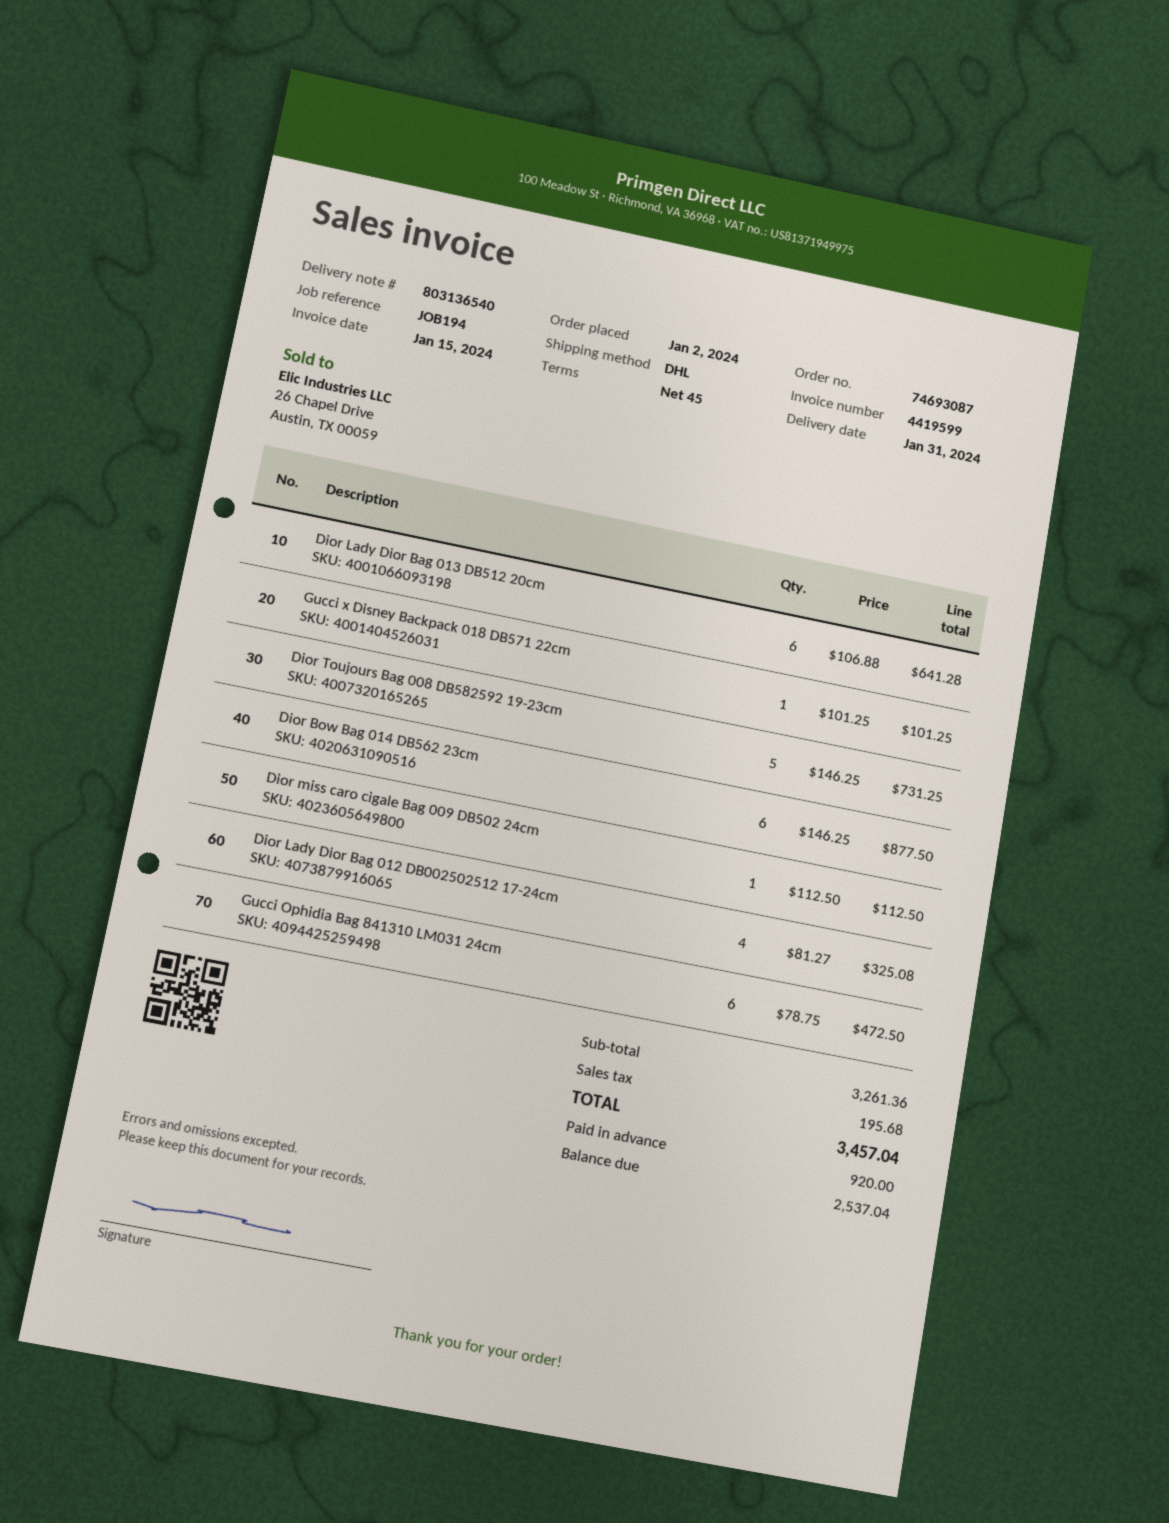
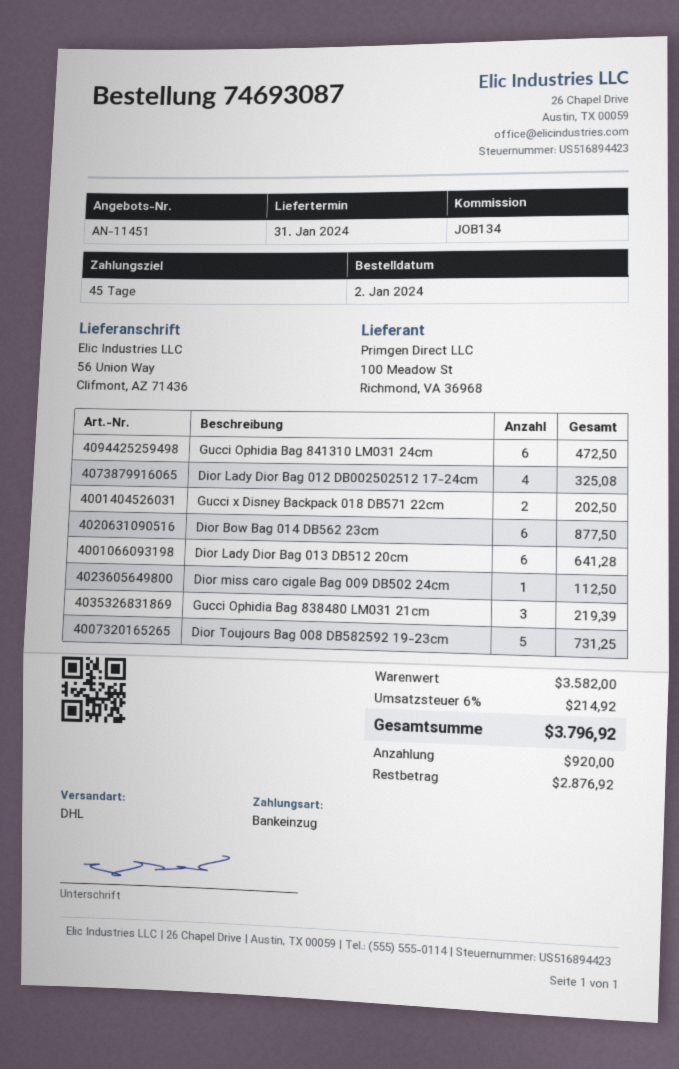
reference: JOB194 -> JOB134
Gucci x Disney Backpack 018 DB571 22cm: 1 for 101.25 -> 2 for 202.50
Gucci Ophidia Bag 838480 LM031 21cm: none -> 3 for 219.39
subtotal: 3261.36 -> 3582.00
tax: 195.68 -> 214.92
total: 3457.04 -> 3796.92
balance: 2537.04 -> 2876.92

